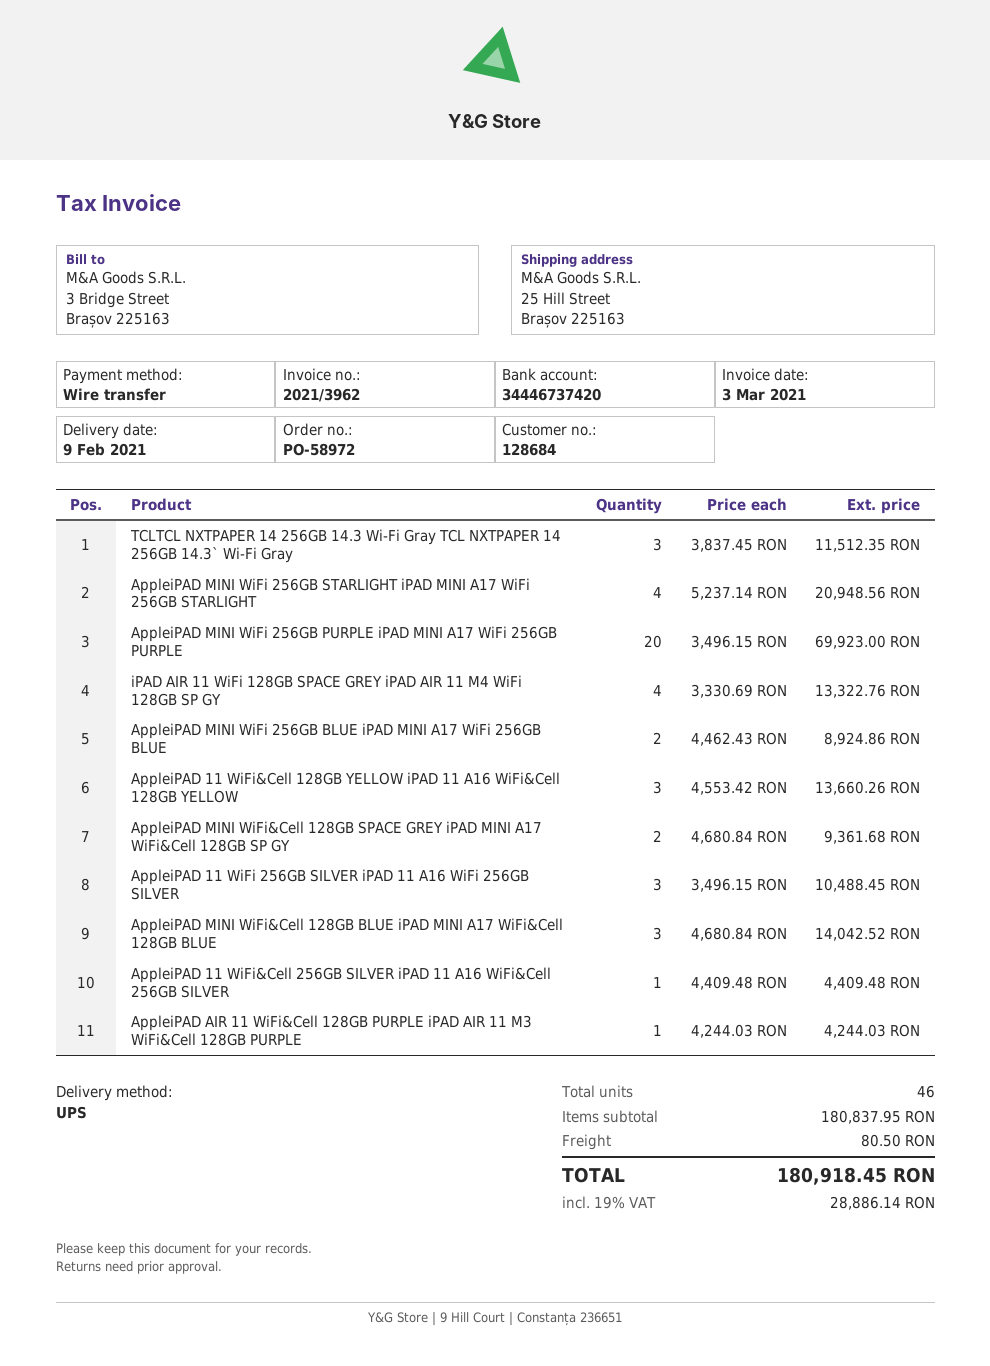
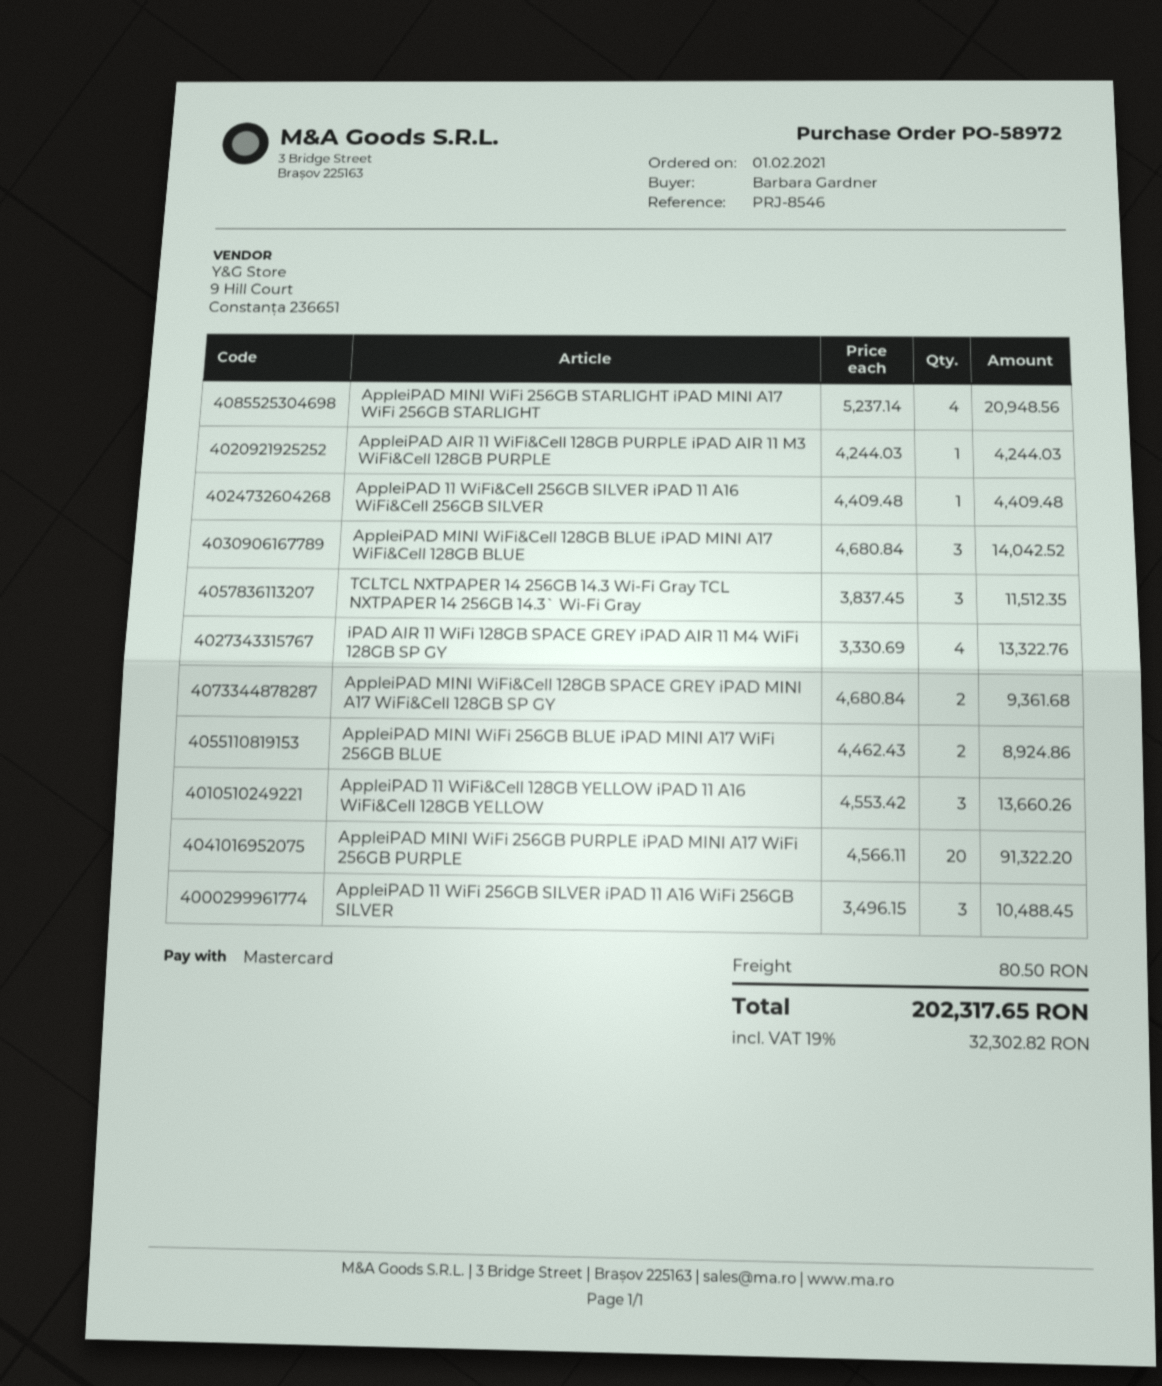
payment method: bank transfer -> Mastercard
AppleiPAD MINI WiFi 256GB PURPLE iPAD MINI A17 WiFi 256GB PURPLE: 20 x 3496.15 = 69923.00 -> 20 x 4566.11 = 91322.20
tax: 19% = 28886.14 -> 19% = 32302.82
total: 180918.45 -> 202317.65

